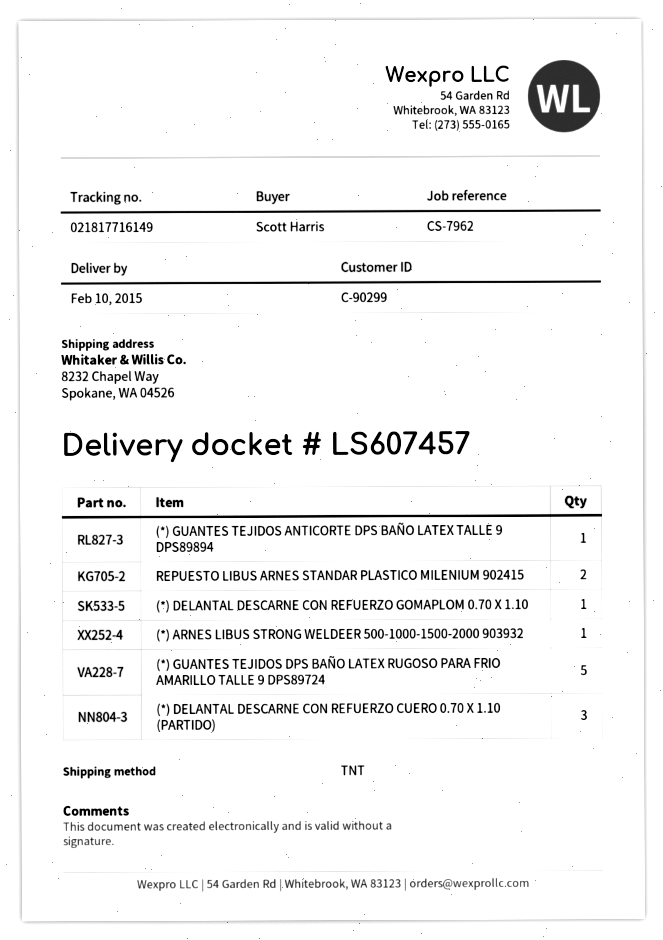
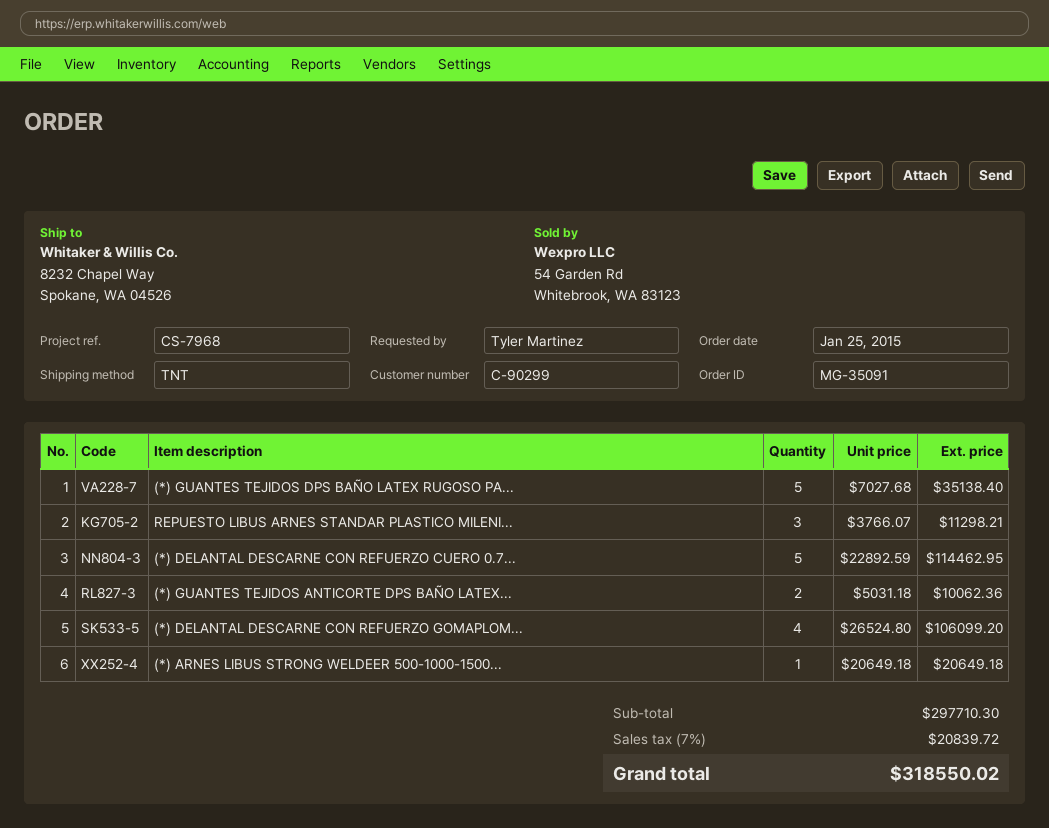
reference: CS-7962 -> CS-7968
ordered by: Scott Harris -> Tyler Martinez
(*) GUANTES TEJIDOS ANTICORTE DPS BAÑO LATEX TALLE 9 DPS89894: 1 -> 2
REPUESTO LIBUS ARNES STANDAR PLASTICO MILENIUM 902415: 2 -> 3
(*) DELANTAL DESCARNE CON REFUERZO GOMAPLOM 0.70 X 1.10: 1 -> 4
(*) DELANTAL DESCARNE CON REFUERZO CUERO 0.70 X 1.10 (PARTIDO): 3 -> 5

